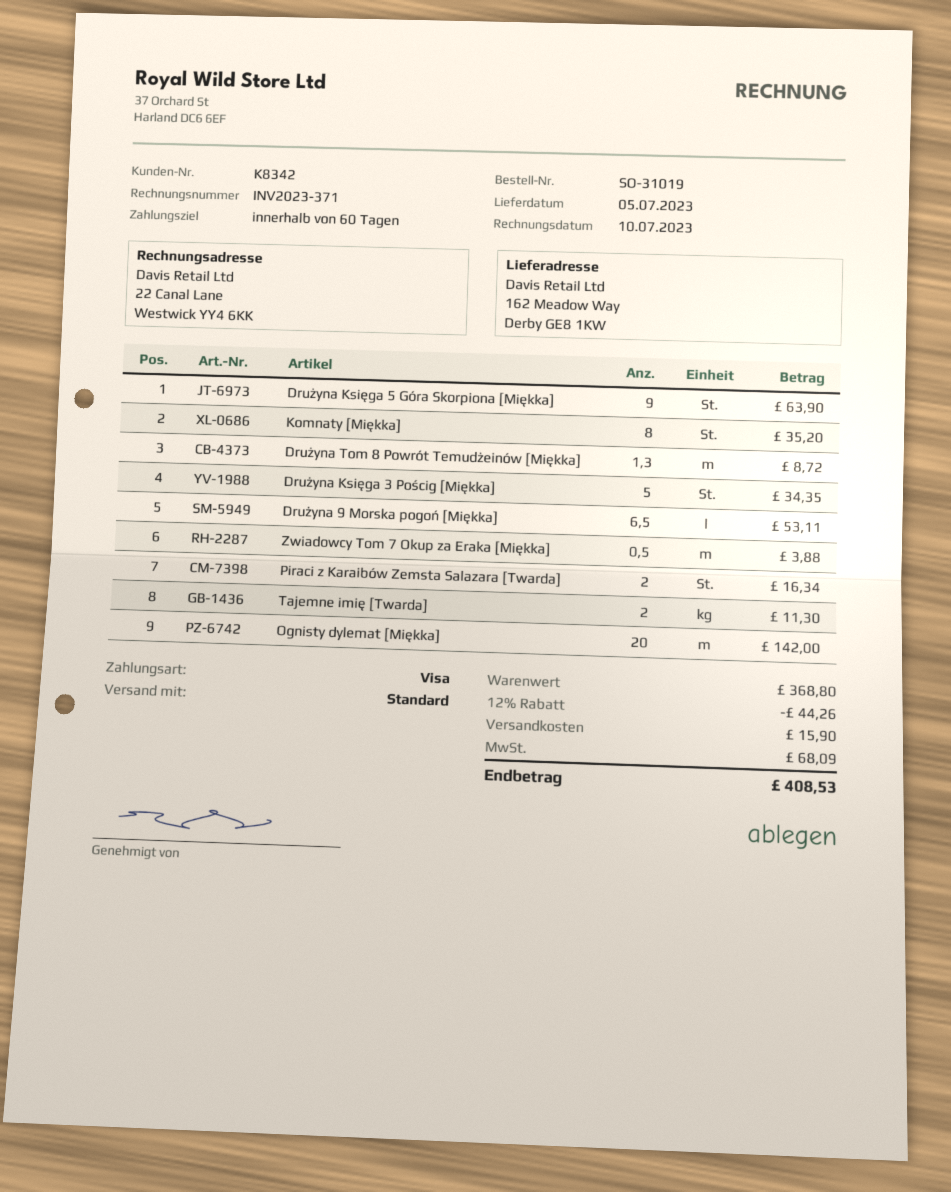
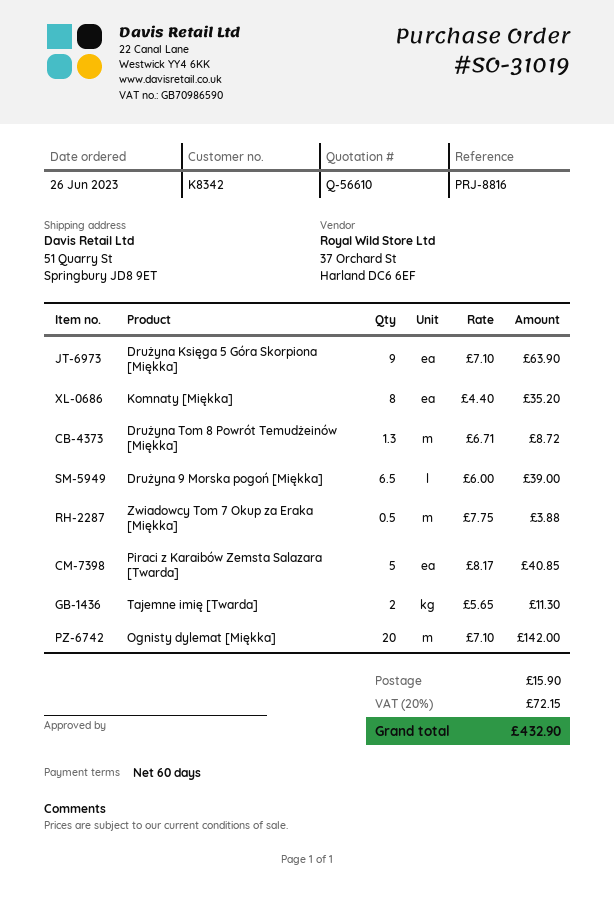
ship to: 162 Meadow Way, Derby GE8 1KW -> 51 Quarry St, Springbury JD8 9ET
Drużyna Księga 3 Pościg [Miękka]: 5 for 34.35 -> none
Drużyna 9 Morska pogoń [Miękka]: 6.5 for 53.11 -> 6.5 for 39.00
Piraci z Karaibów Zemsta Salazara [Twarda]: 2 for 16.34 -> 5 for 40.85
discount: 12% = 44.26 -> none
tax: 68.09 -> 72.15
total: 408.53 -> 432.90

